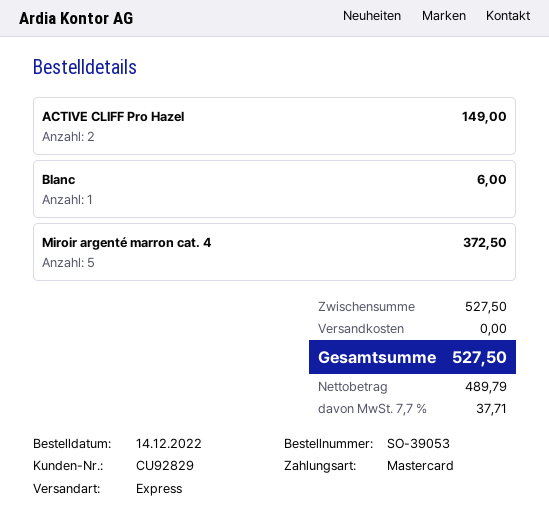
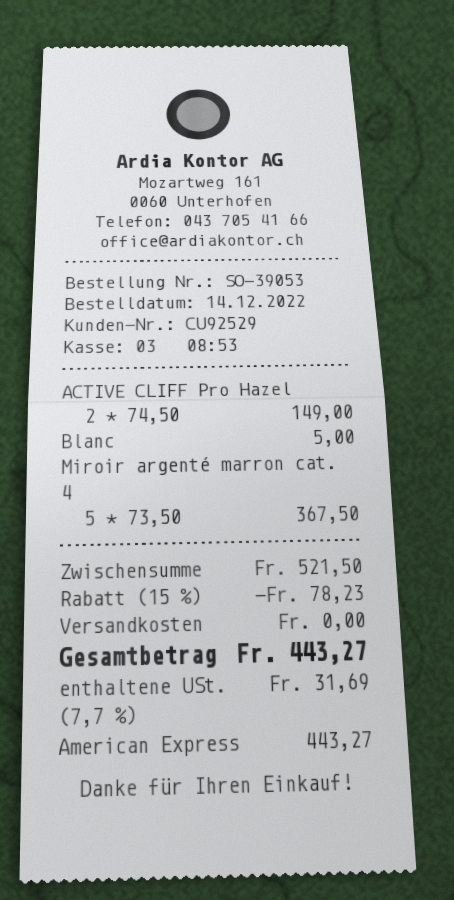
customer number: CU92829 -> CU92529
payment method: Mastercard -> American Express
Blanc: 1 for 6.00 -> 1 for 5.00
Miroir argenté marron cat. 4: 5 for 372.50 -> 5 for 367.50
subtotal: 527.50 -> 521.50
discount: none -> 15% = 78.23
tax: 7.7% = 37.71 -> 7.7% = 31.69
total: 527.50 -> 443.27

